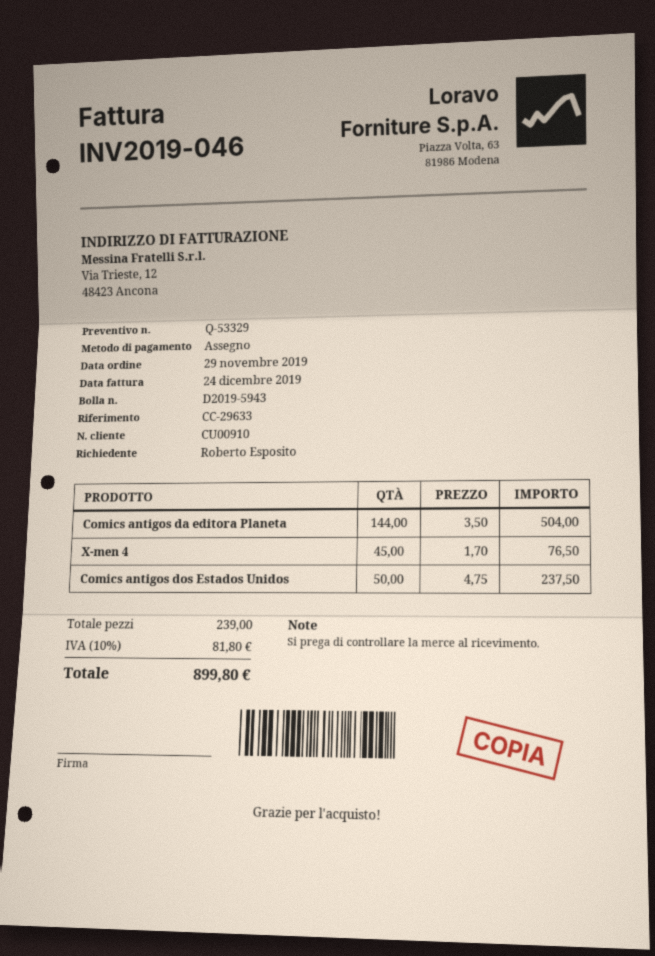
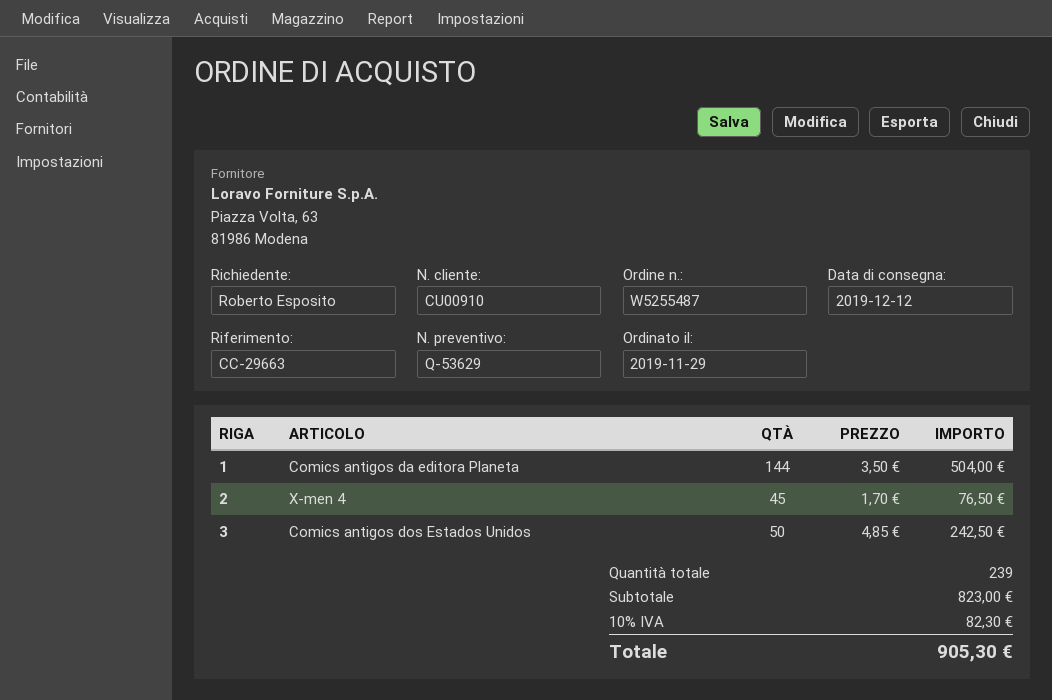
quote number: Q-53329 -> Q-53629
reference: CC-29633 -> CC-29663
Comics antigos dos Estados Unidos: 50 x 4.75 = 237.50 -> 50 x 4.85 = 242.50
tax: 10% = 81.80 -> 10% = 82.30
total: 899.80 -> 905.30

